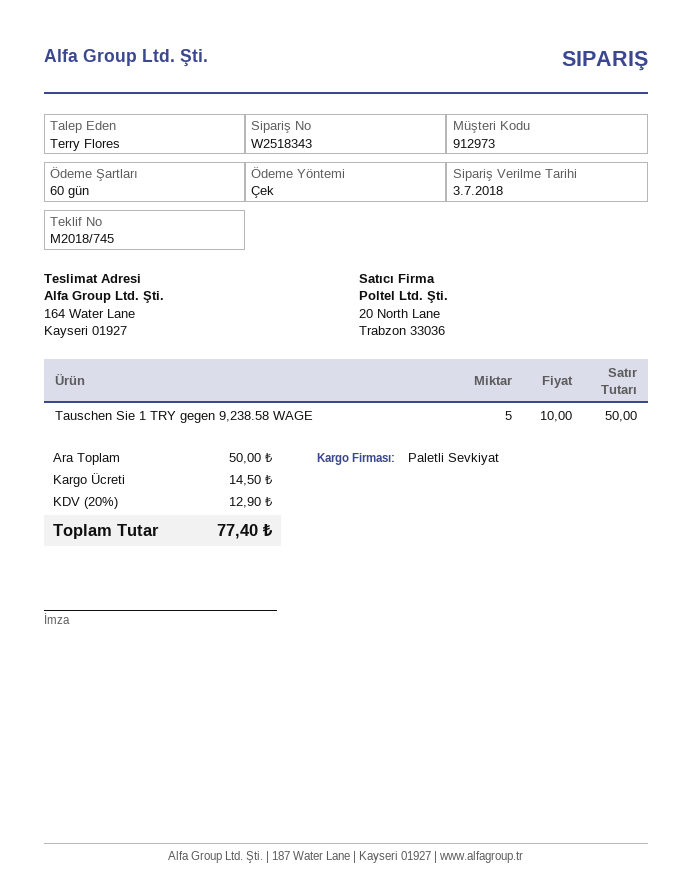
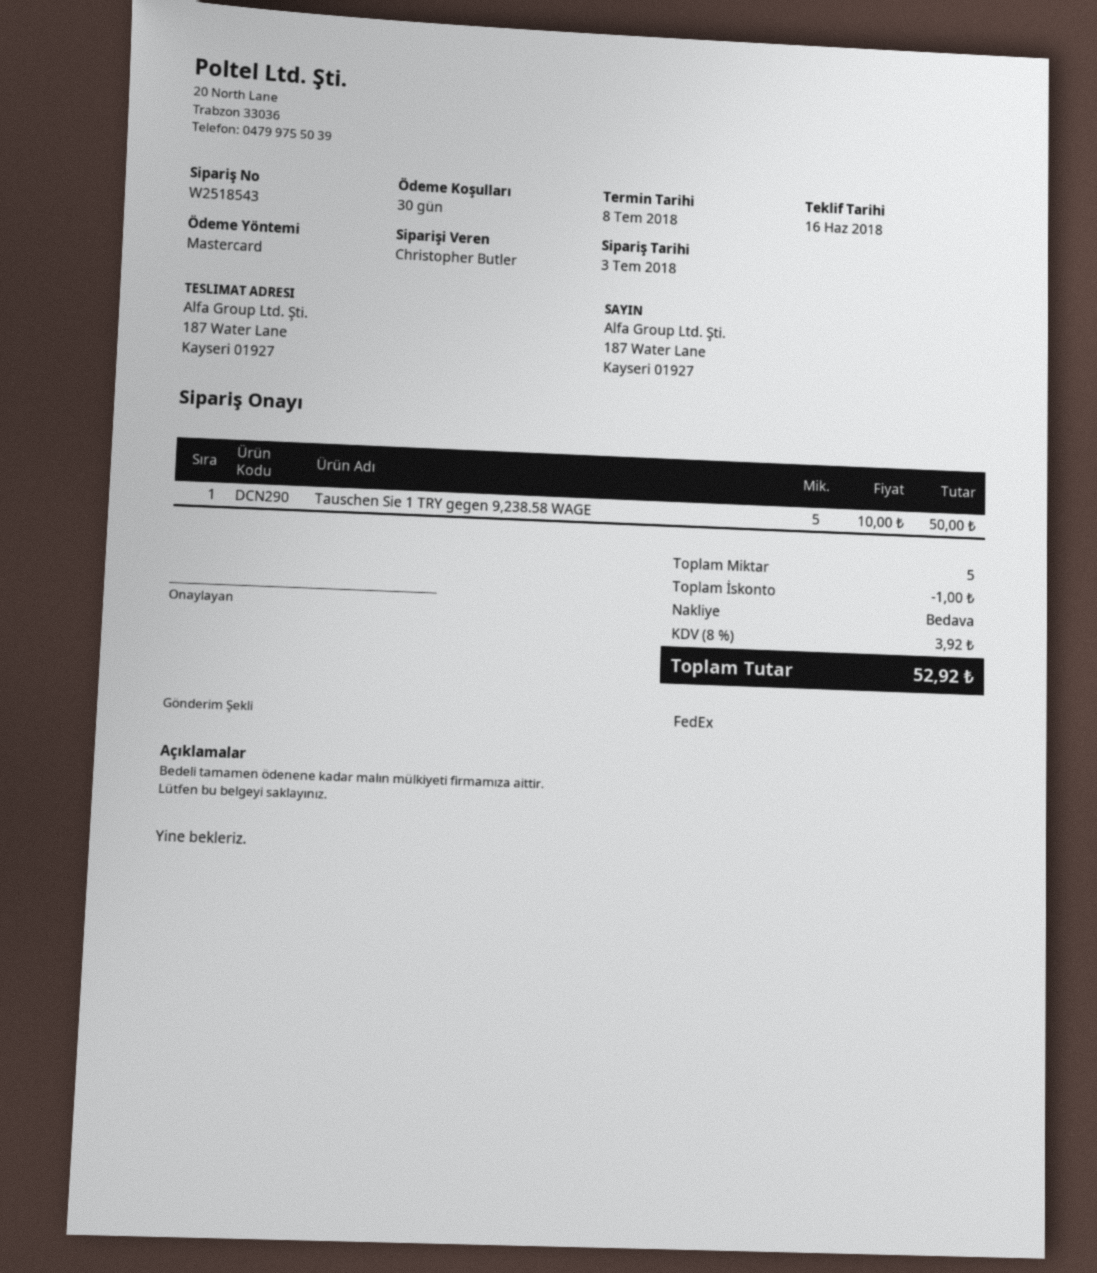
order number: W2518343 -> W2518543
payment terms: 60 days -> 30 days
ordered by: Terry Flores -> Christopher Butler
payment method: cheque -> Mastercard
shipping method: pallet freight -> FedEx
ship to: 164 Water Lane, Kayseri 01927 -> 187 Water Lane, Kayseri 01927
discount: none -> 1.00
shipping: 14.50 -> 0.00
tax: 20% = 12.90 -> 8% = 3.92
total: 77.40 -> 52.92

